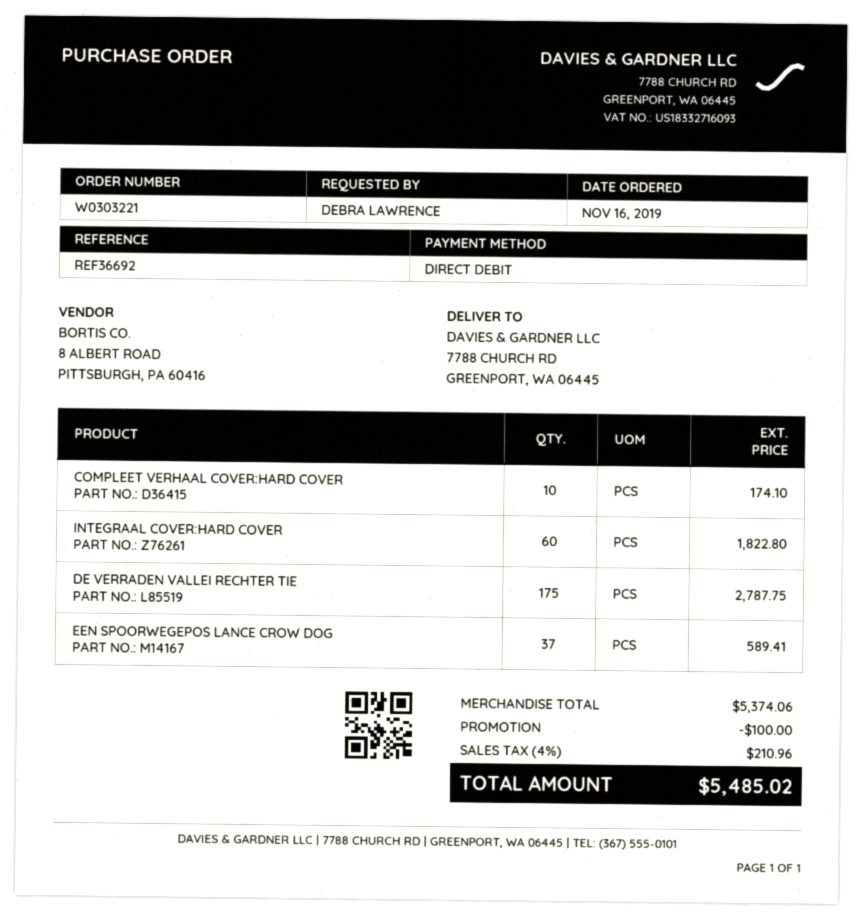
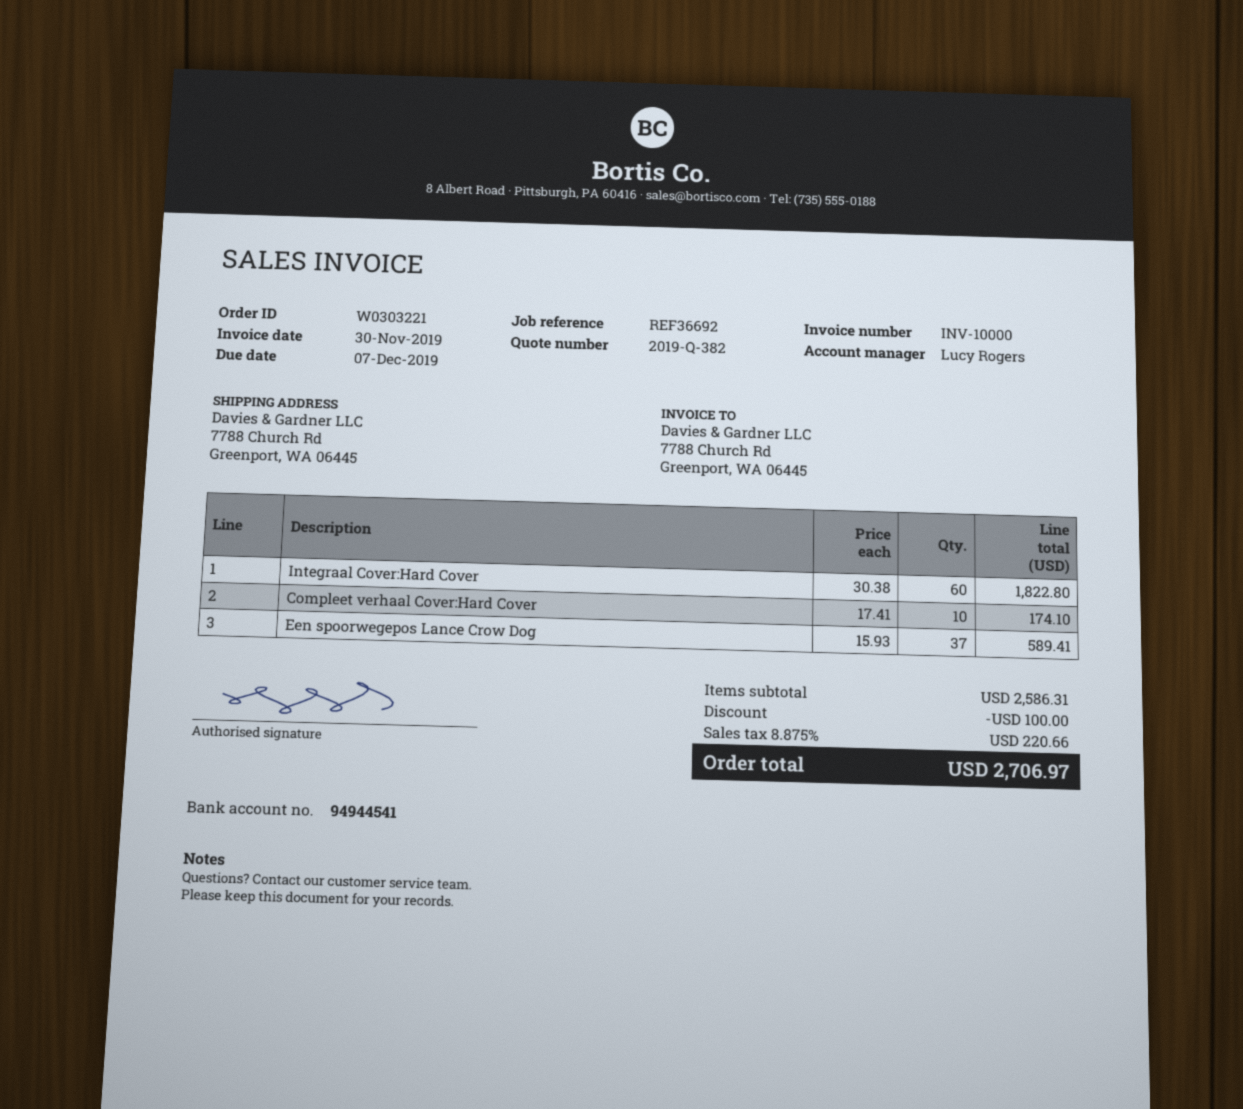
DE VERRADEN VALLEI RECHTER TIE: 175 for 2787.75 -> none
subtotal: 5374.06 -> 2586.31
tax: 4% = 210.96 -> 8.875% = 220.66
total: 5485.02 -> 2706.97

